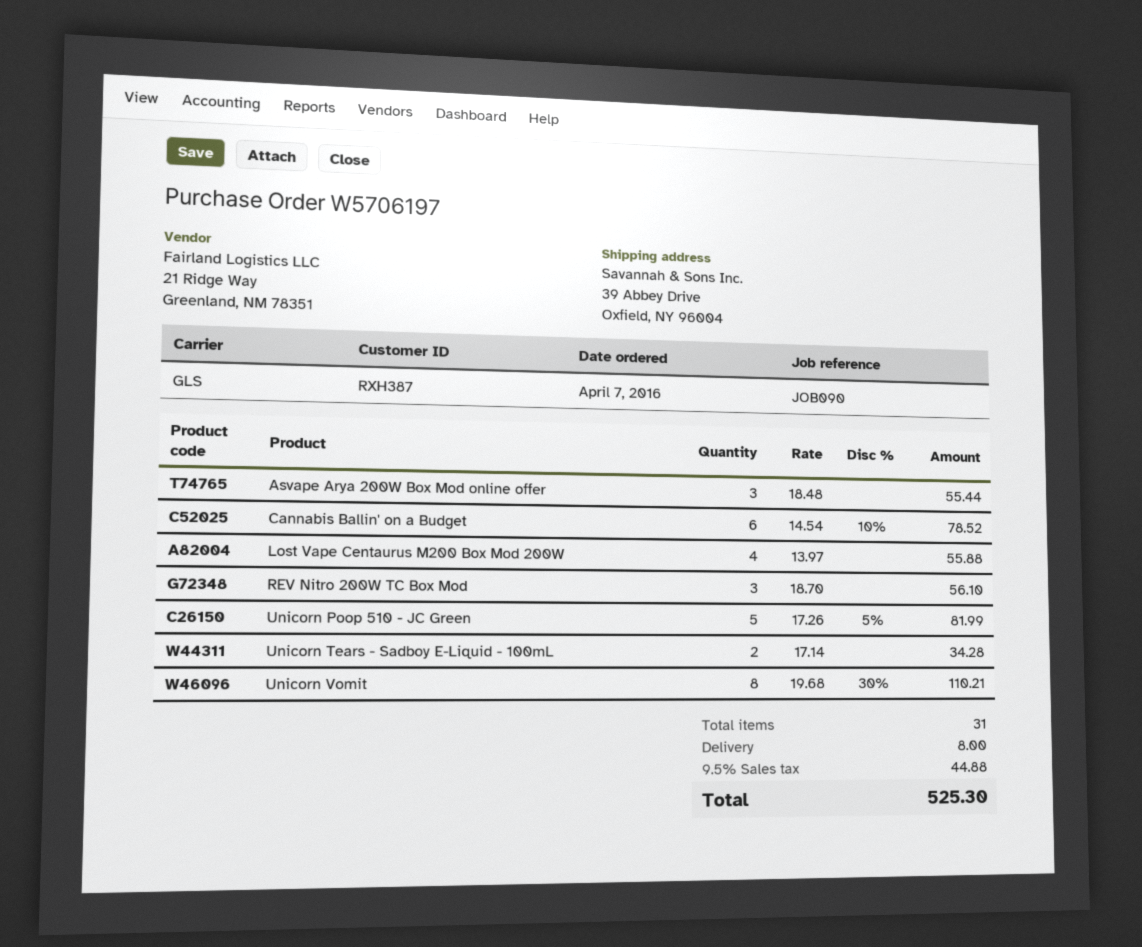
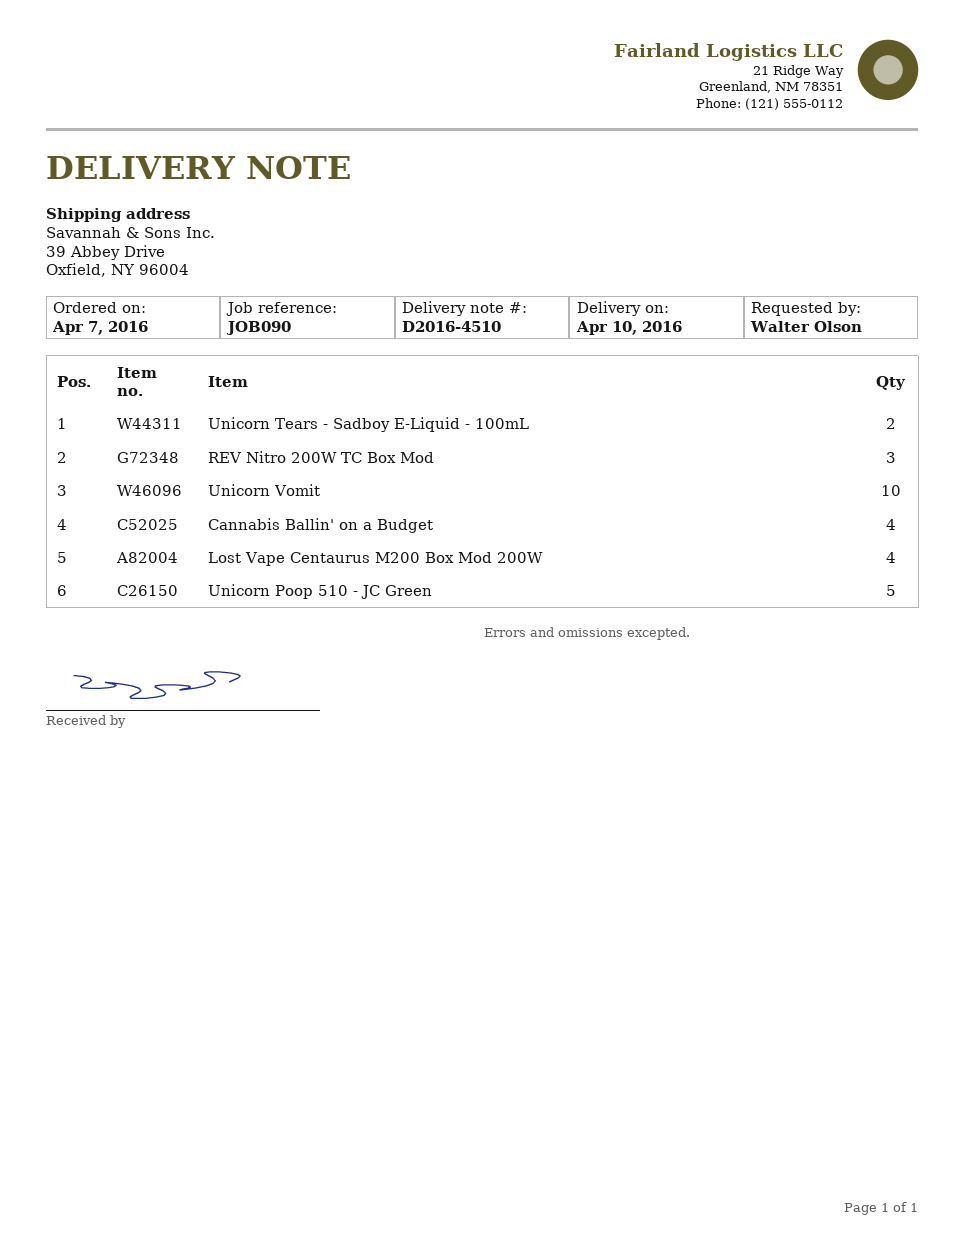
Asvape Arya 200W Box Mod online offer: 3 -> none
Cannabis Ballin' on a Budget: 6 -> 4
Unicorn Vomit: 8 -> 10

